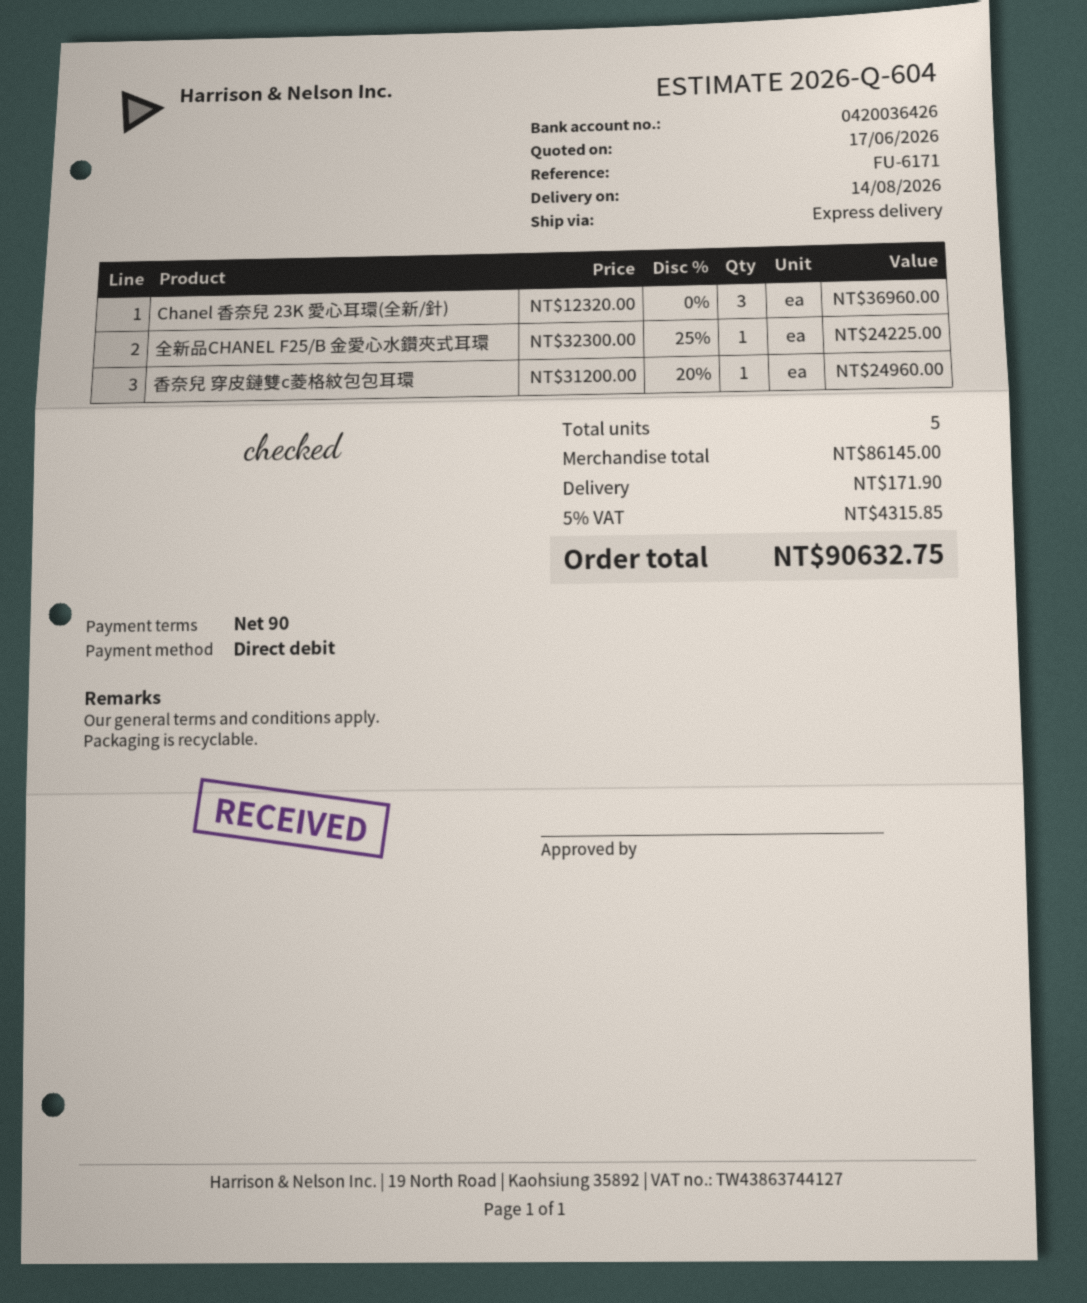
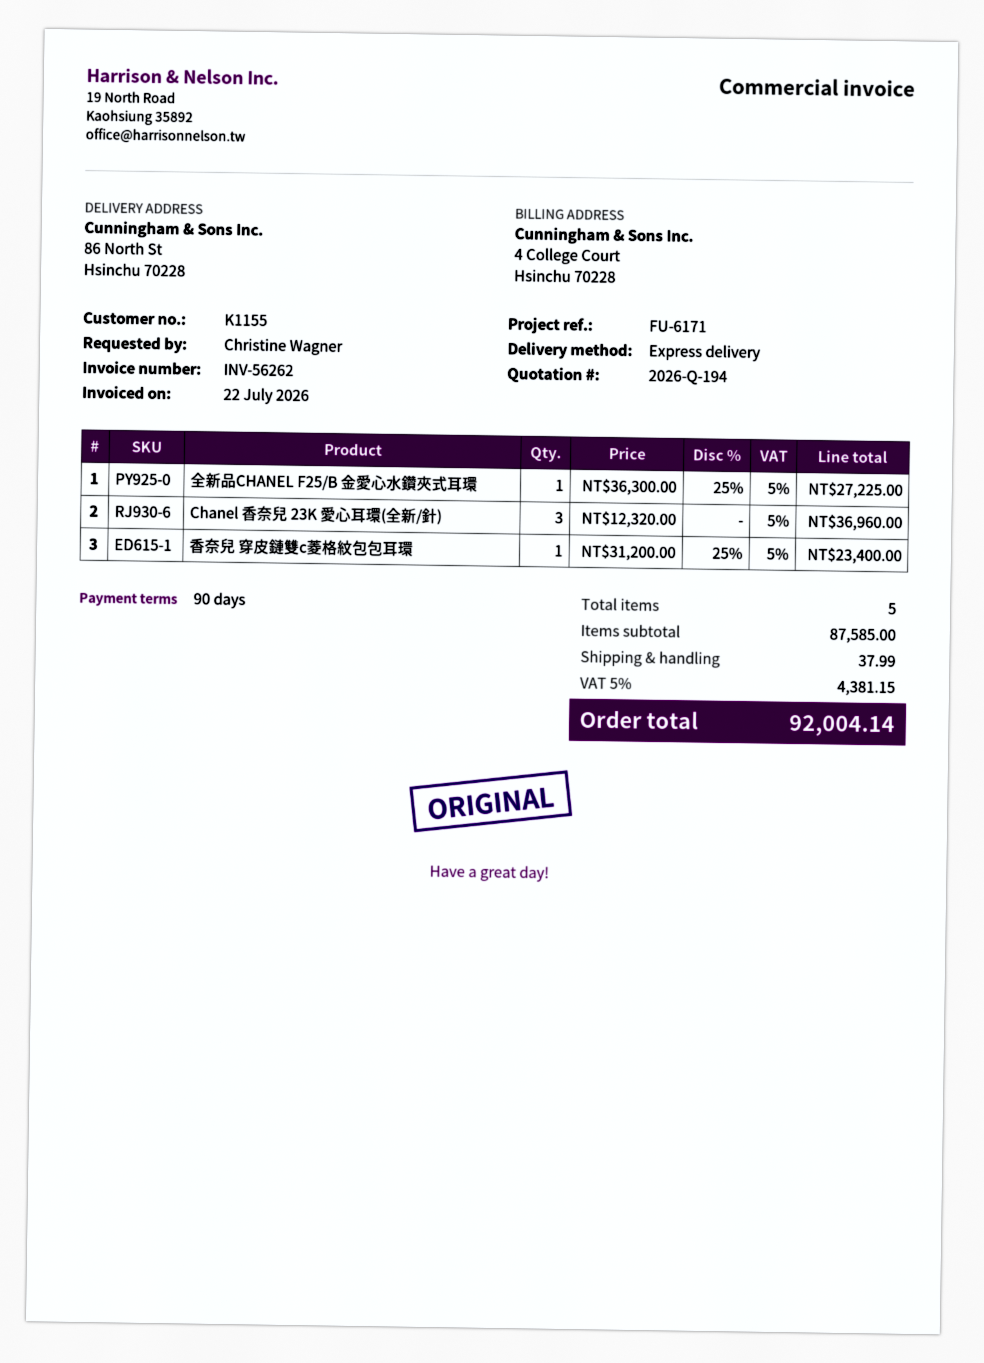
quote number: 2026-Q-604 -> 2026-Q-194
全新品CHANEL F25/B 金愛心水鑽夾式耳環: 1 x 32300.00 - 25% = 24225.00 -> 1 x 36300.00 - 25% = 27225.00
香奈兒 穿皮鏈雙c菱格紋包包耳環: 1 x 31200.00 - 20% = 24960.00 -> 1 x 31200.00 - 25% = 23400.00
subtotal: 86145.00 -> 87585.00
shipping: 171.90 -> 37.99
tax: 5% = 4315.85 -> 5% = 4381.15
total: 90632.75 -> 92004.14

